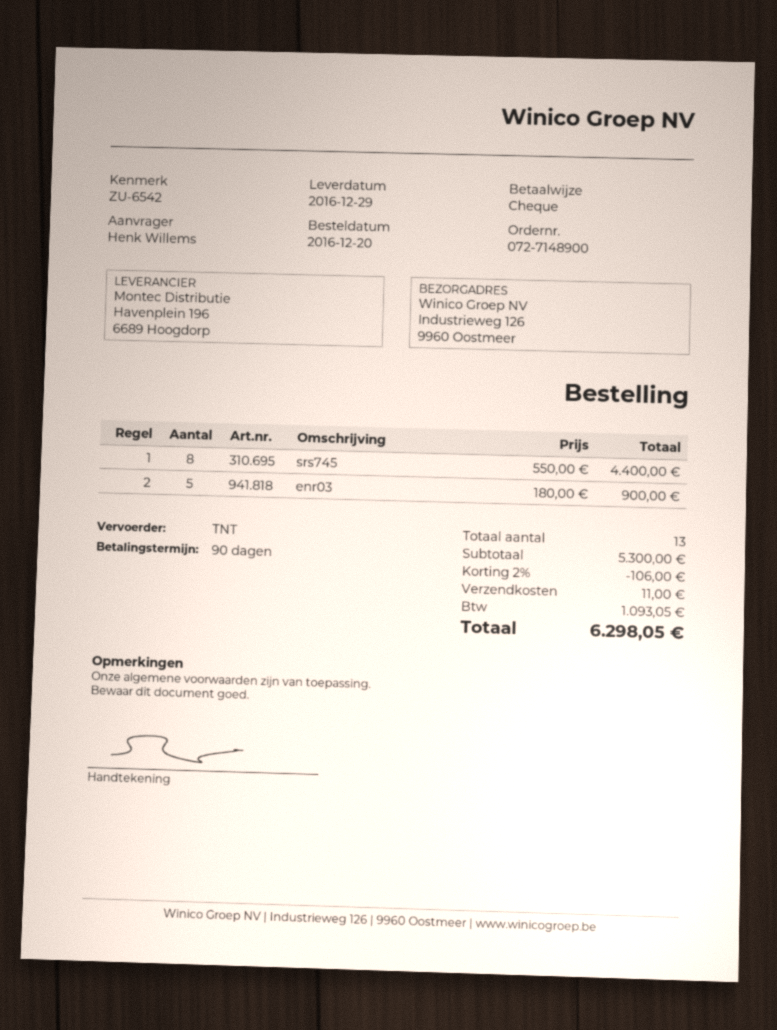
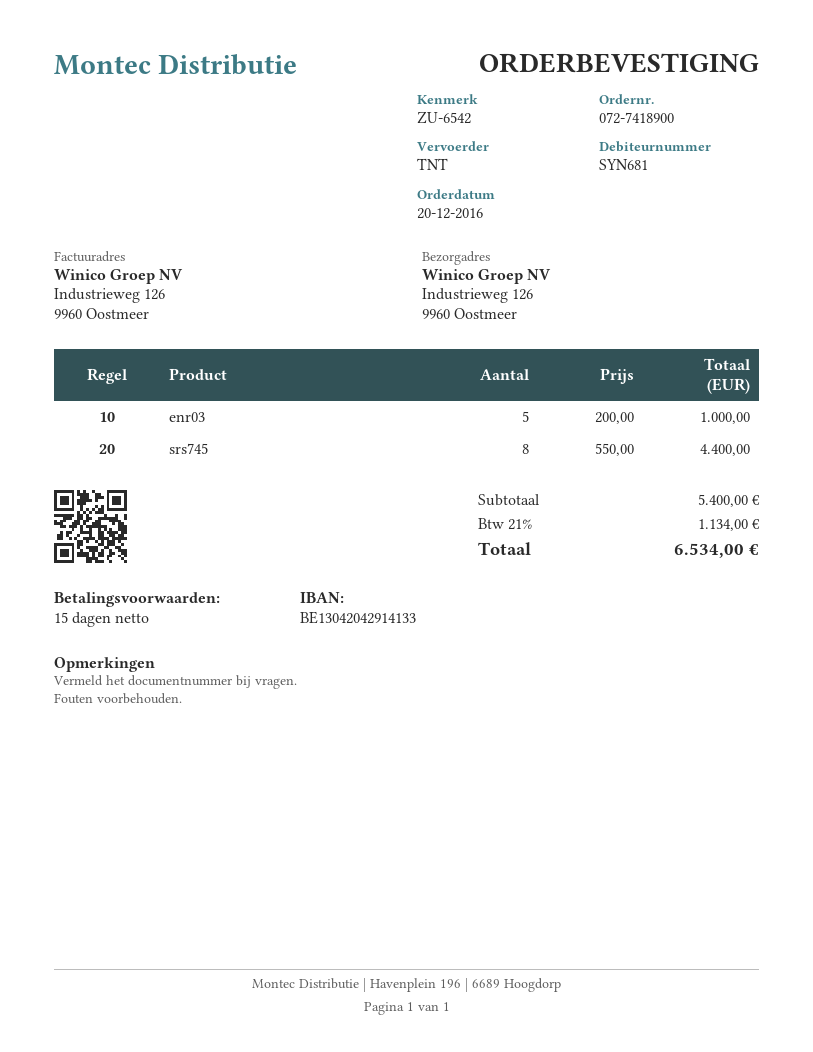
order number: 072-7148900 -> 072-7418900
payment terms: 90 days -> 15 days
enr03: 5 x 180.00 = 900.00 -> 5 x 200.00 = 1000.00
subtotal: 5300.00 -> 5400.00
discount: 2% = 106.00 -> none
shipping: 11.00 -> none
tax: 1093.05 -> 1134.00
total: 6298.05 -> 6534.00

